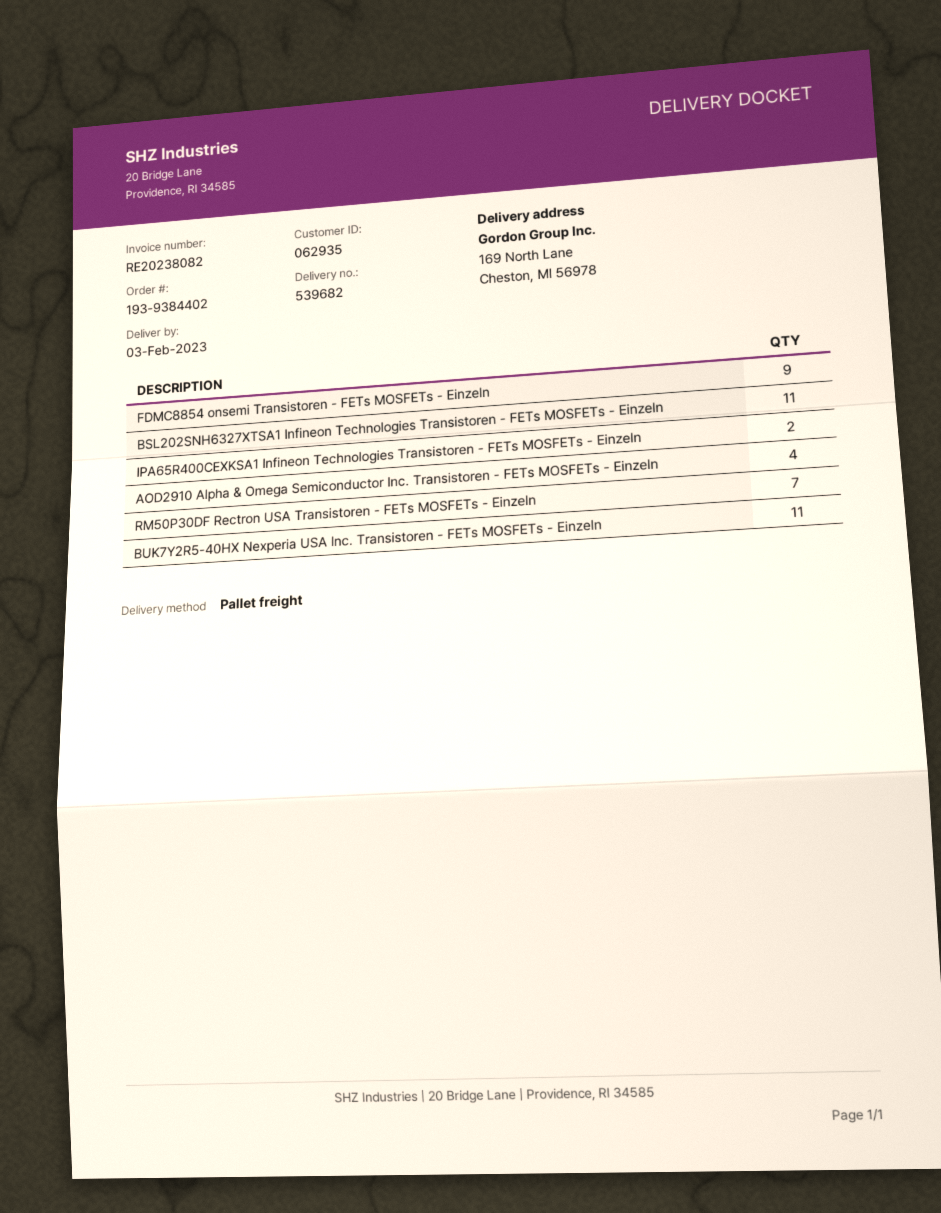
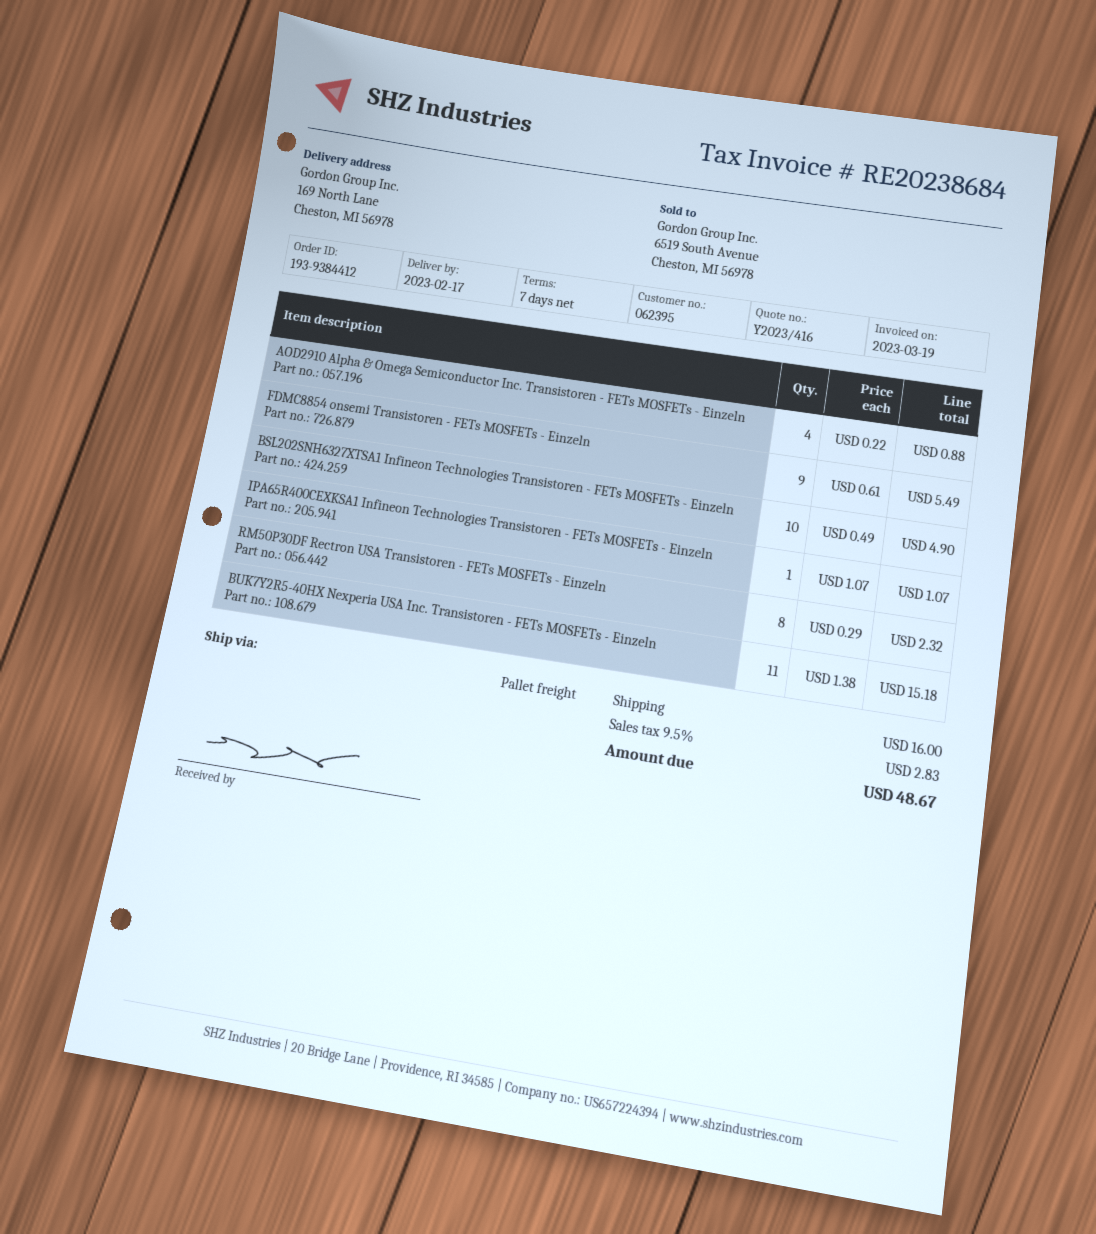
order number: 193-9384402 -> 193-9384412
delivery date: 2023-02-03 -> 2023-02-17
invoice number: RE20238082 -> RE20238684
customer number: 062935 -> 062395
BSL202SNH6327XTSA1 Infineon Technologies Transistoren - FETs MOSFETs - Einzeln: 11 -> 10
IPA65R400CEXKSA1 Infineon Technologies Transistoren - FETs MOSFETs - Einzeln: 2 -> 1
RM50P30DF Rectron USA Transistoren - FETs MOSFETs - Einzeln: 7 -> 8

